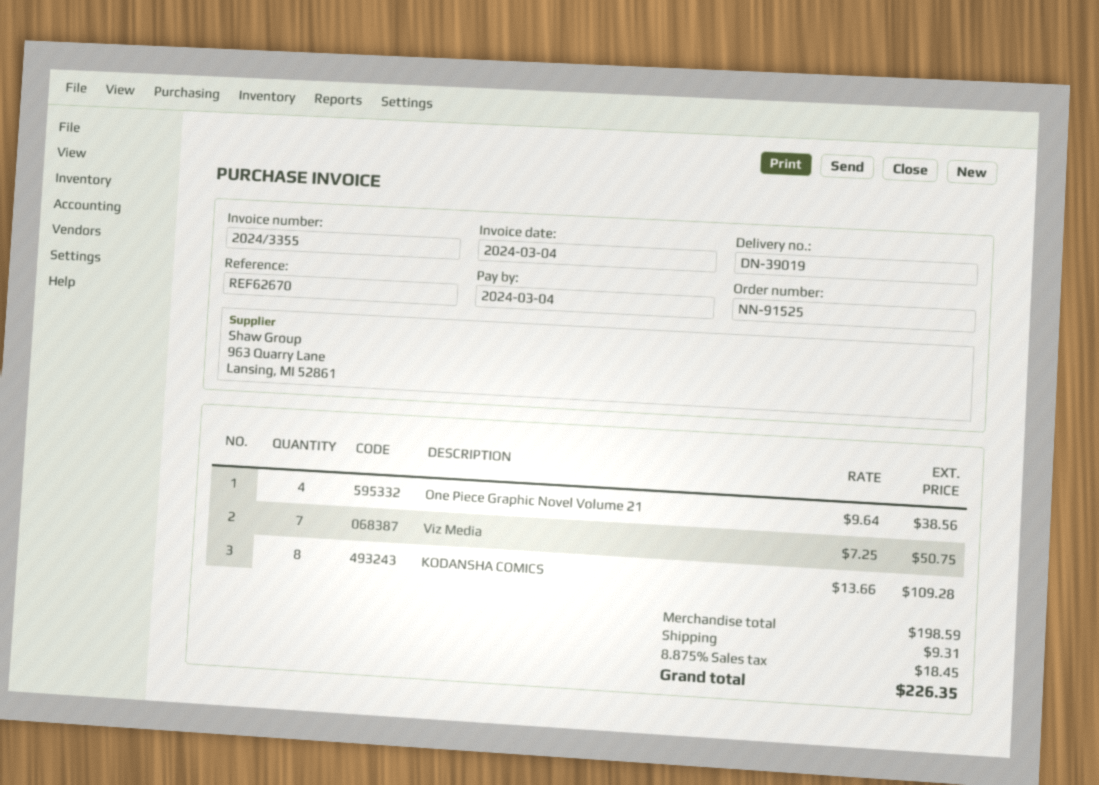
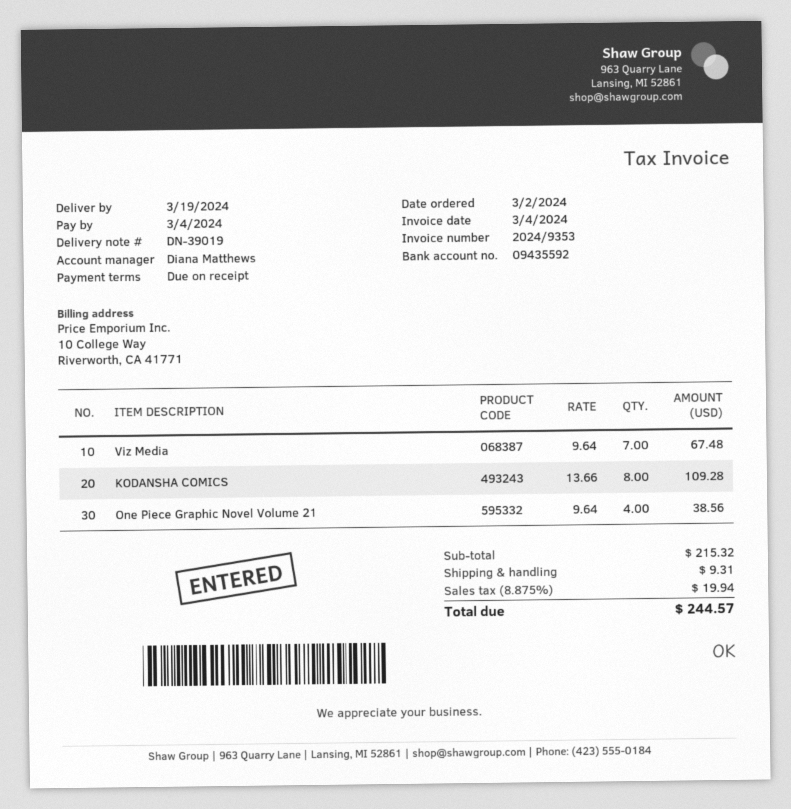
invoice number: 2024/3355 -> 2024/9353
Viz Media: 7 x 7.25 = 50.75 -> 7 x 9.64 = 67.48
subtotal: 198.59 -> 215.32
tax: 8.875% = 18.45 -> 8.875% = 19.94
total: 226.35 -> 244.57

